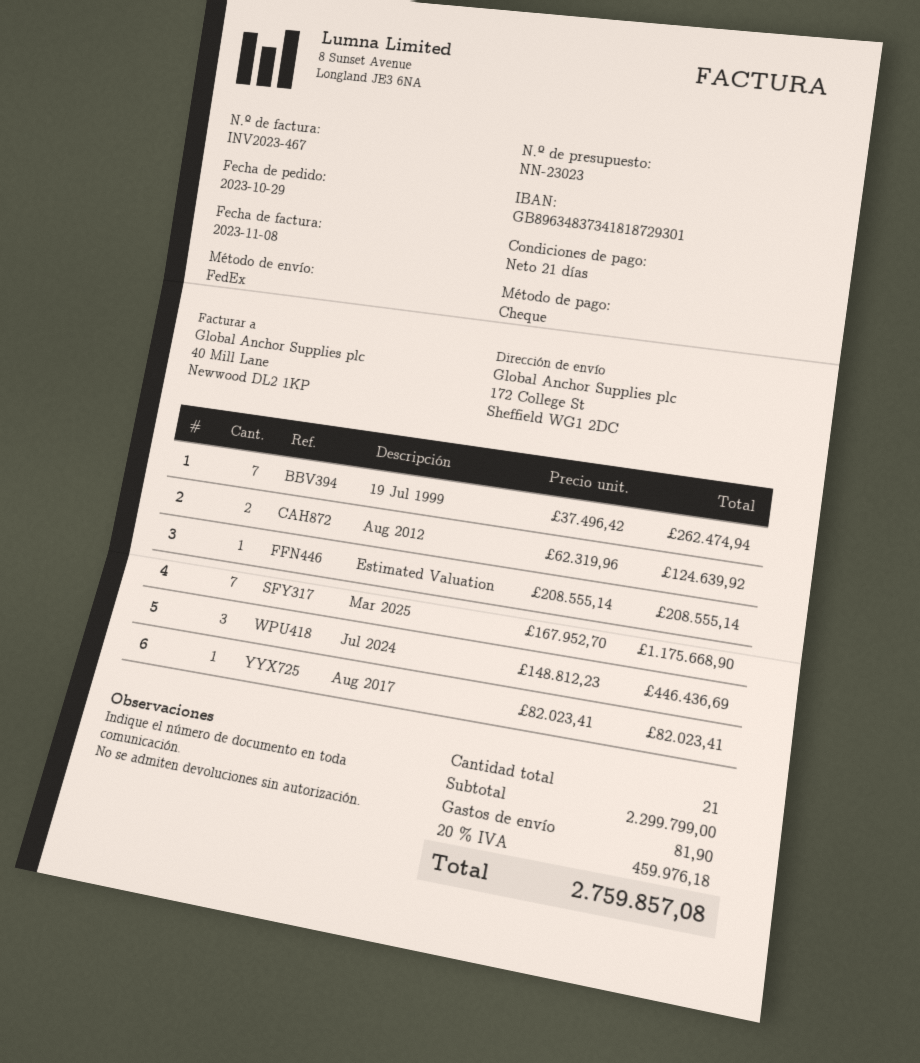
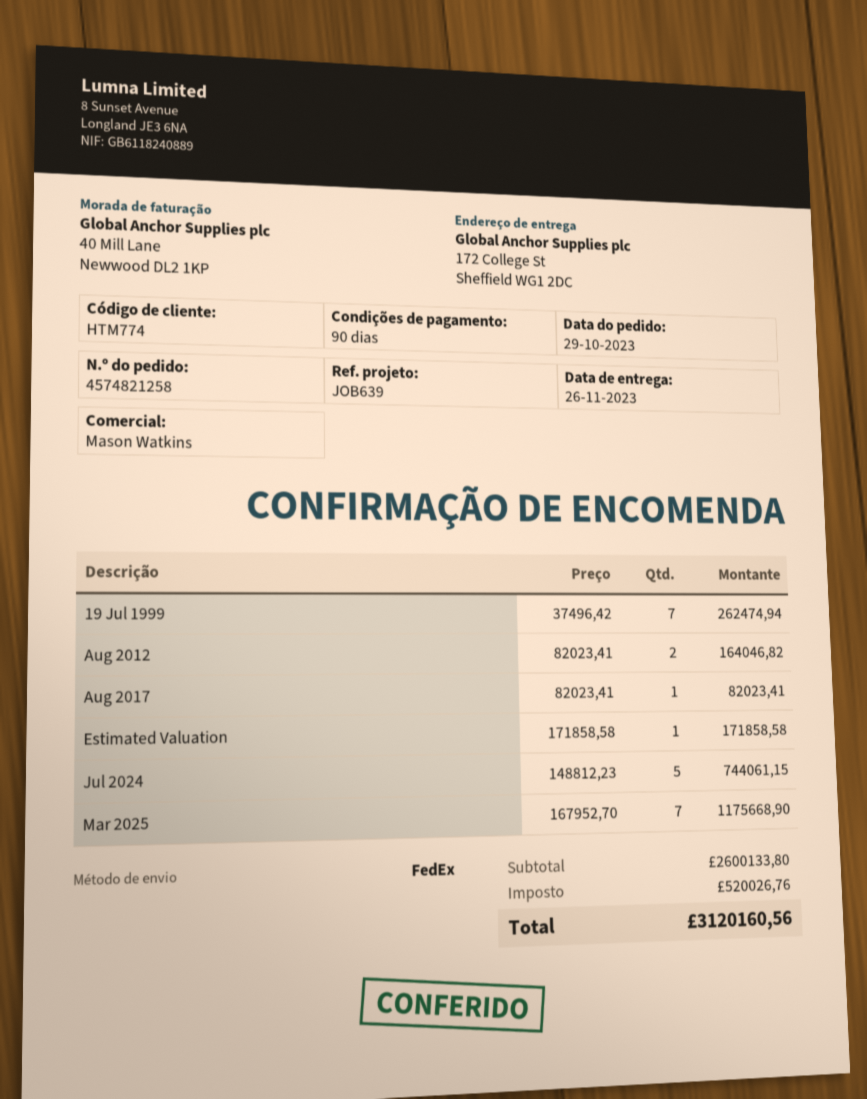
payment terms: 21 days -> 90 days
Aug 2012: 2 x 62319.96 = 124639.92 -> 2 x 82023.41 = 164046.82
Estimated Valuation: 1 x 208555.14 = 208555.14 -> 1 x 171858.58 = 171858.58
Jul 2024: 3 x 148812.23 = 446436.69 -> 5 x 148812.23 = 744061.15
subtotal: 2299799.00 -> 2600133.80
shipping: 81.90 -> none
tax: 459976.18 -> 520026.76
total: 2759857.08 -> 3120160.56

